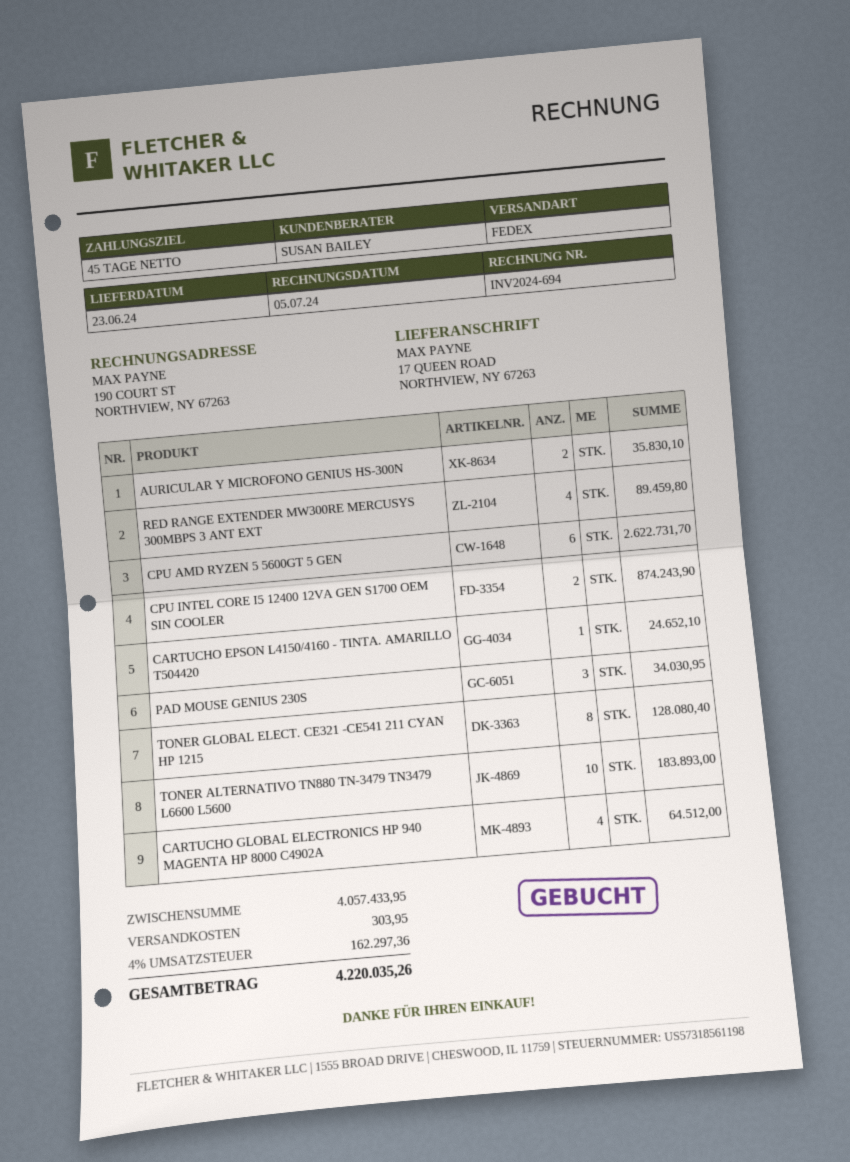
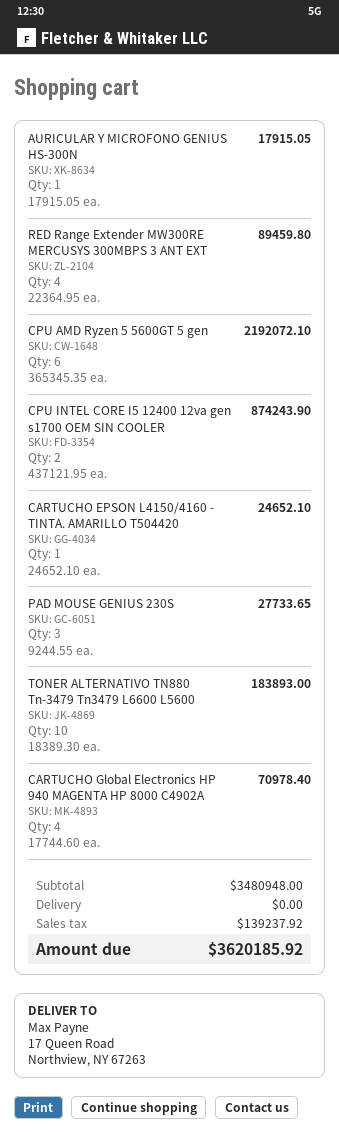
AURICULAR Y MICROFONO GENIUS HS-300N: 2 for 35830.10 -> 1 for 17915.05
CPU AMD RYZEN 5 5600GT 5 GEN: 6 for 2622731.70 -> 6 for 2192072.10
PAD MOUSE GENIUS 230S: 3 for 34030.95 -> 3 for 27733.65
TONER GLOBAL ELECT. CE321 -CE541 211 CYAN HP 1215: 8 for 128080.40 -> none
CARTUCHO GLOBAL ELECTRONICS HP 940 MAGENTA HP 8000 C4902A: 4 for 64512.00 -> 4 for 70978.40
subtotal: 4057433.95 -> 3480948.00
shipping: 303.95 -> 0.00
tax: 162297.36 -> 139237.92
total: 4220035.26 -> 3620185.92

